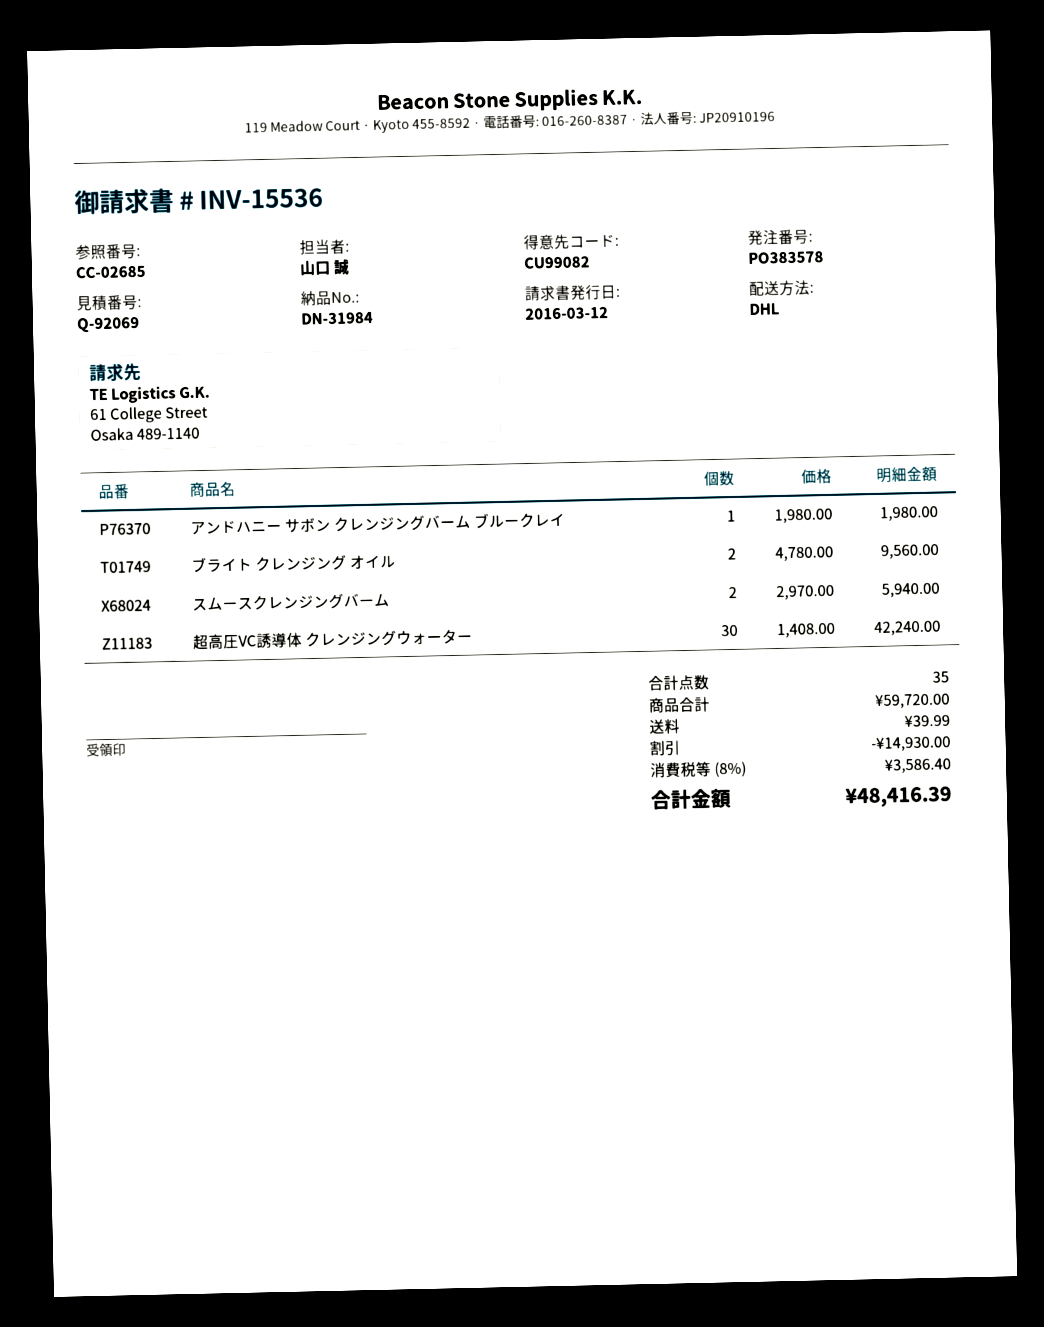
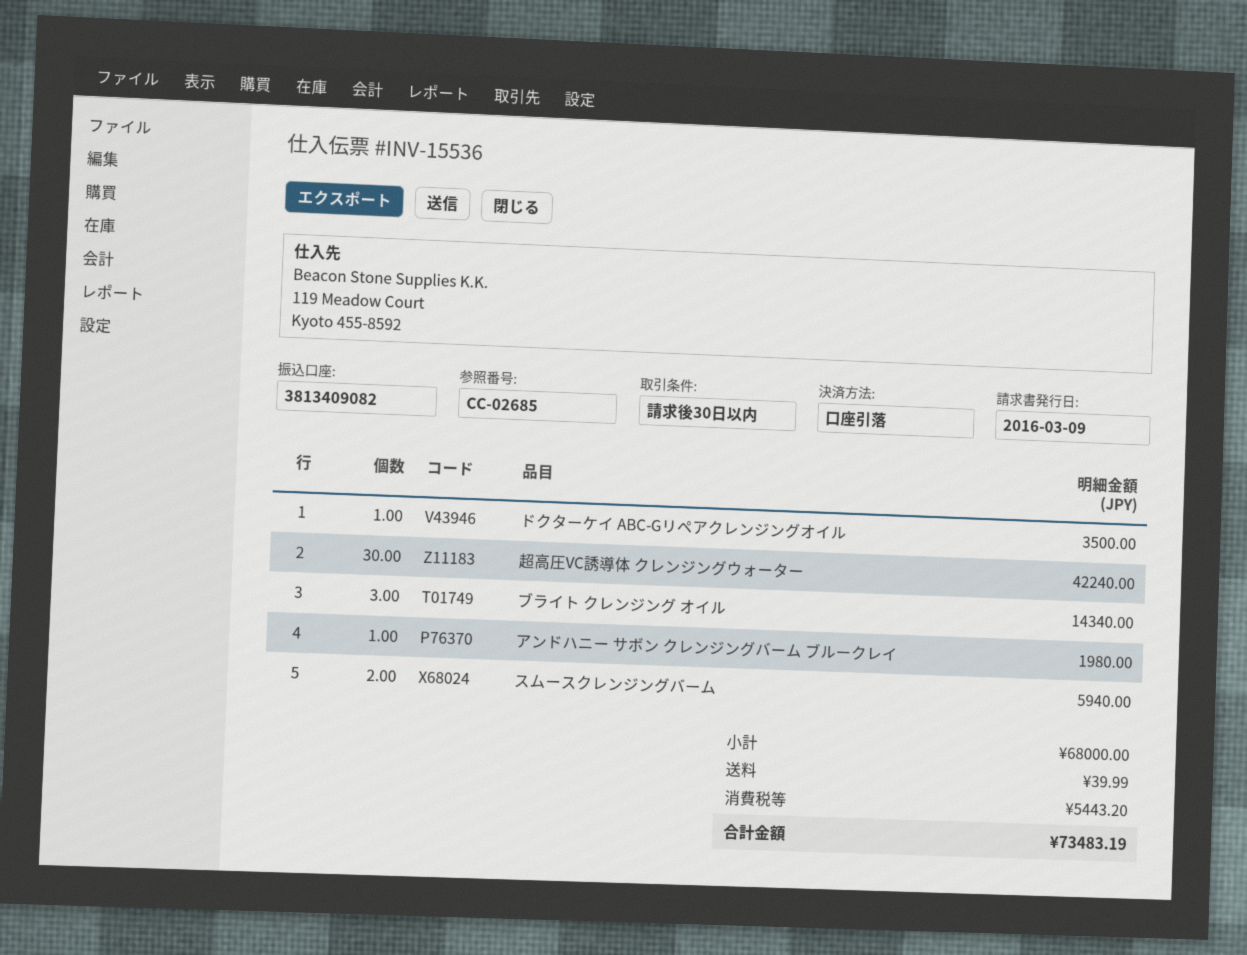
invoice date: 2016-03-12 -> 2016-03-09
ブライト クレンジング オイル: 2 for 9560.00 -> 3 for 14340.00
ドクターケイ ABC-Gリペアクレンジングオイル: none -> 1 for 3500.00
subtotal: 59720.00 -> 68000.00
discount: 14930.00 -> none
tax: 3586.40 -> 5443.20
total: 48416.39 -> 73483.19

